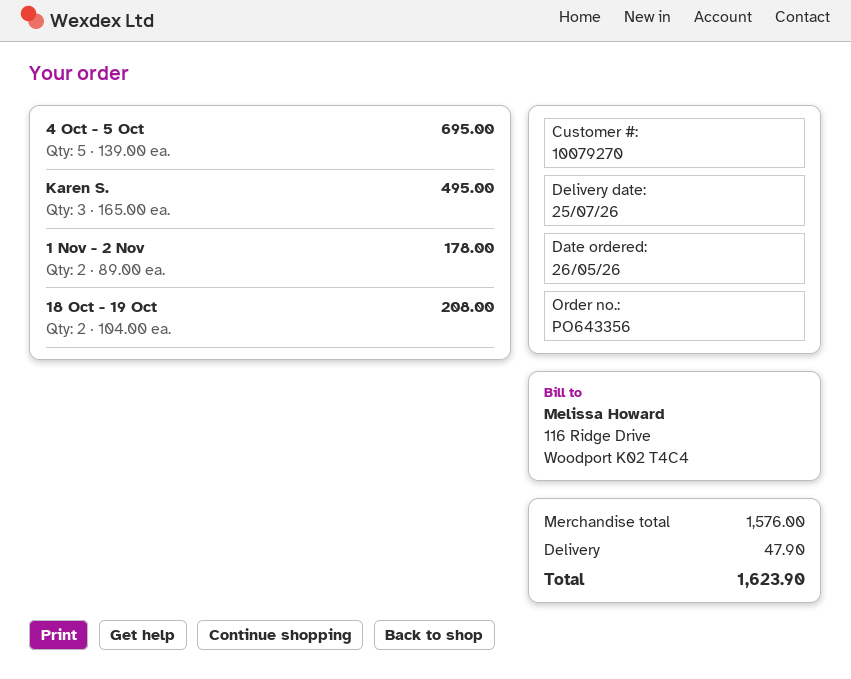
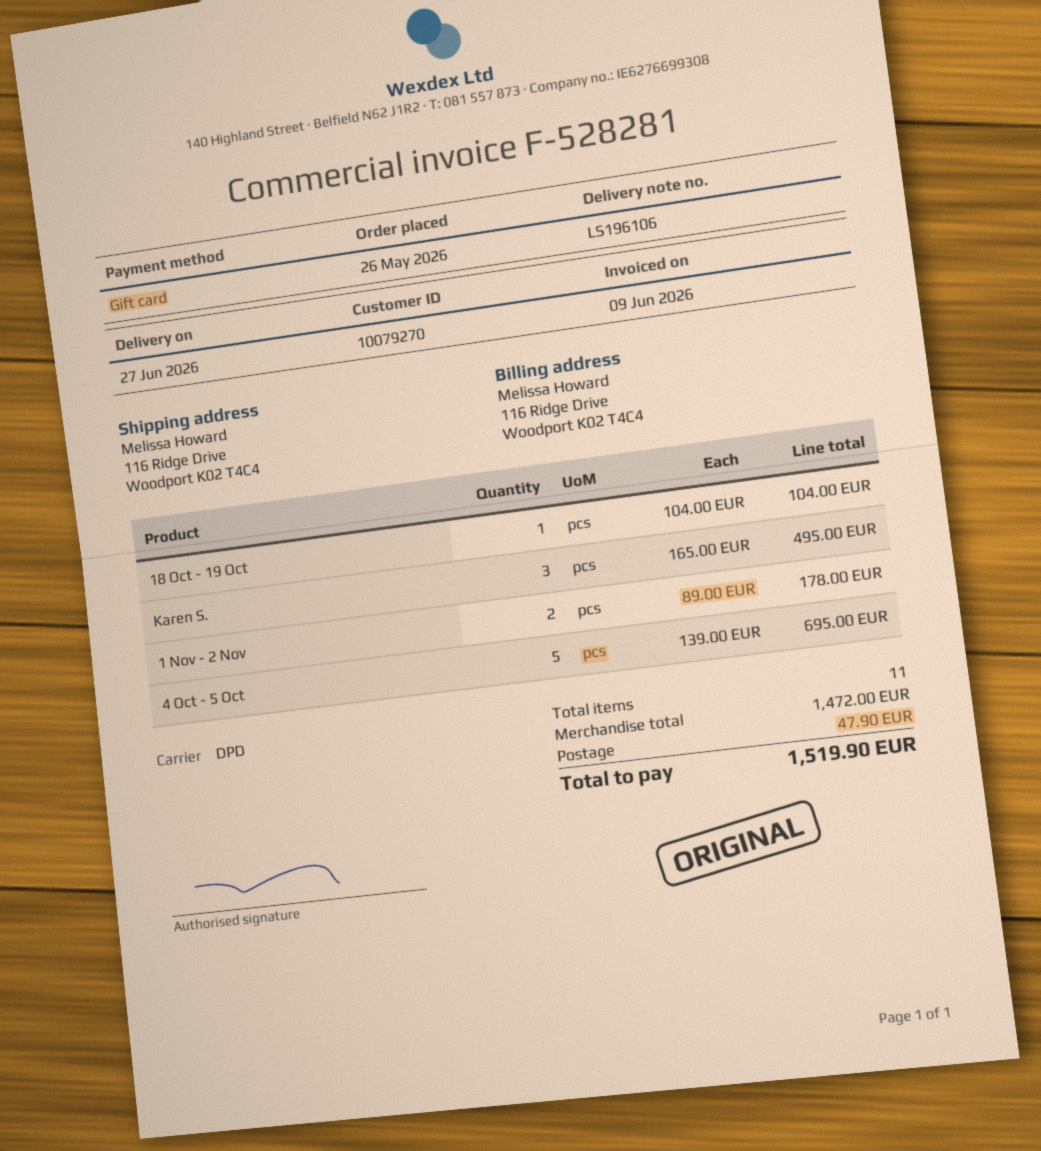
delivery date: 2026-07-25 -> 2026-06-27
18 Oct - 19 Oct: 2 x 104.00 = 208.00 -> 1 x 104.00 = 104.00
subtotal: 1576.00 -> 1472.00
total: 1623.90 -> 1519.90

